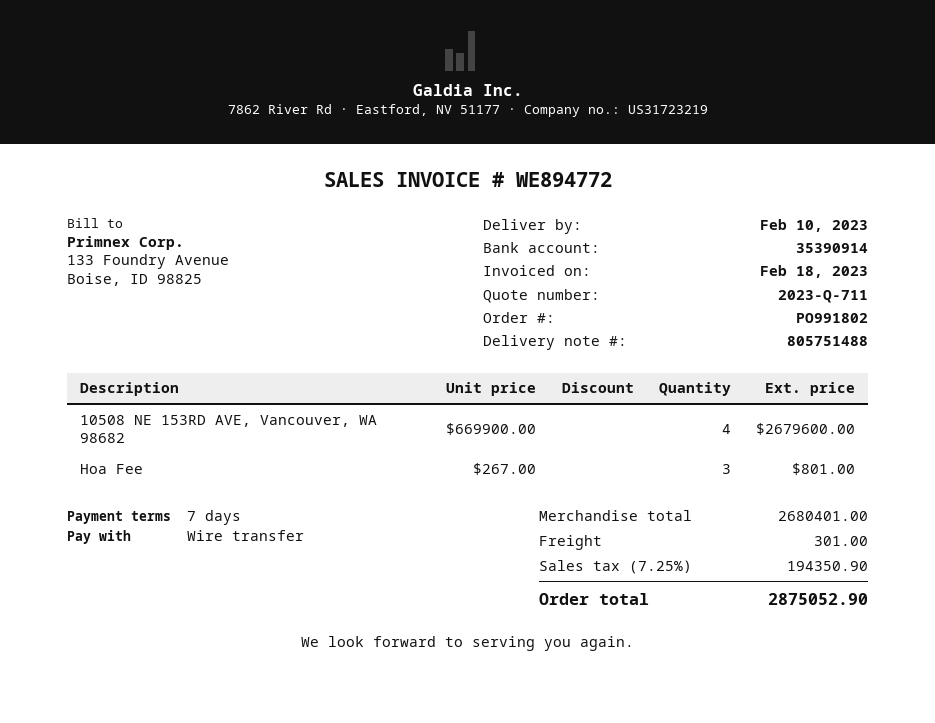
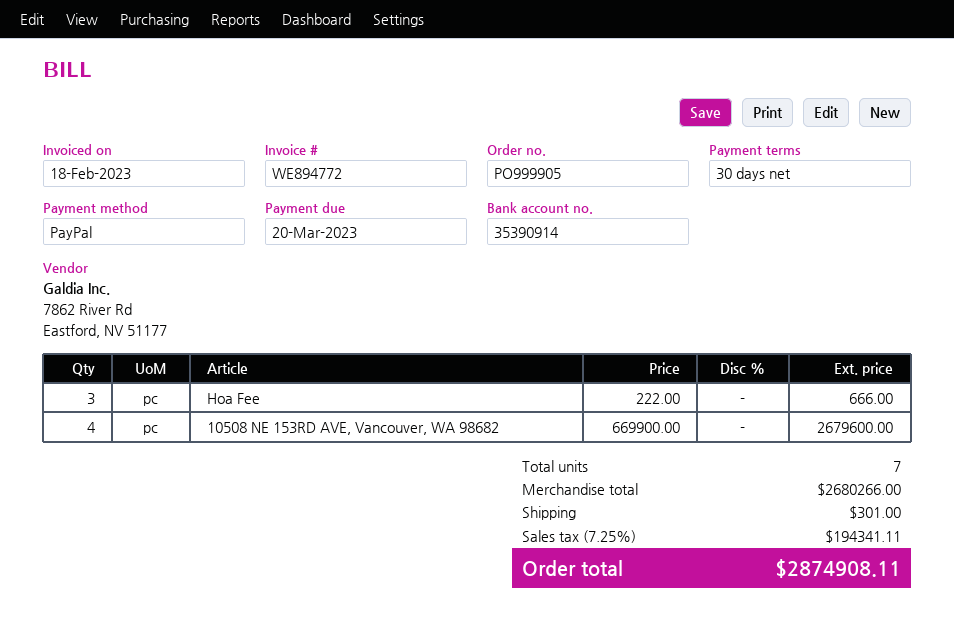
order number: PO991802 -> PO999905
payment terms: 7 days -> 30 days
payment method: bank transfer -> PayPal
Hoa Fee: 3 x 267.00 = 801.00 -> 3 x 222.00 = 666.00
subtotal: 2680401.00 -> 2680266.00
tax: 7.25% = 194350.90 -> 7.25% = 194341.11
total: 2875052.90 -> 2874908.11

